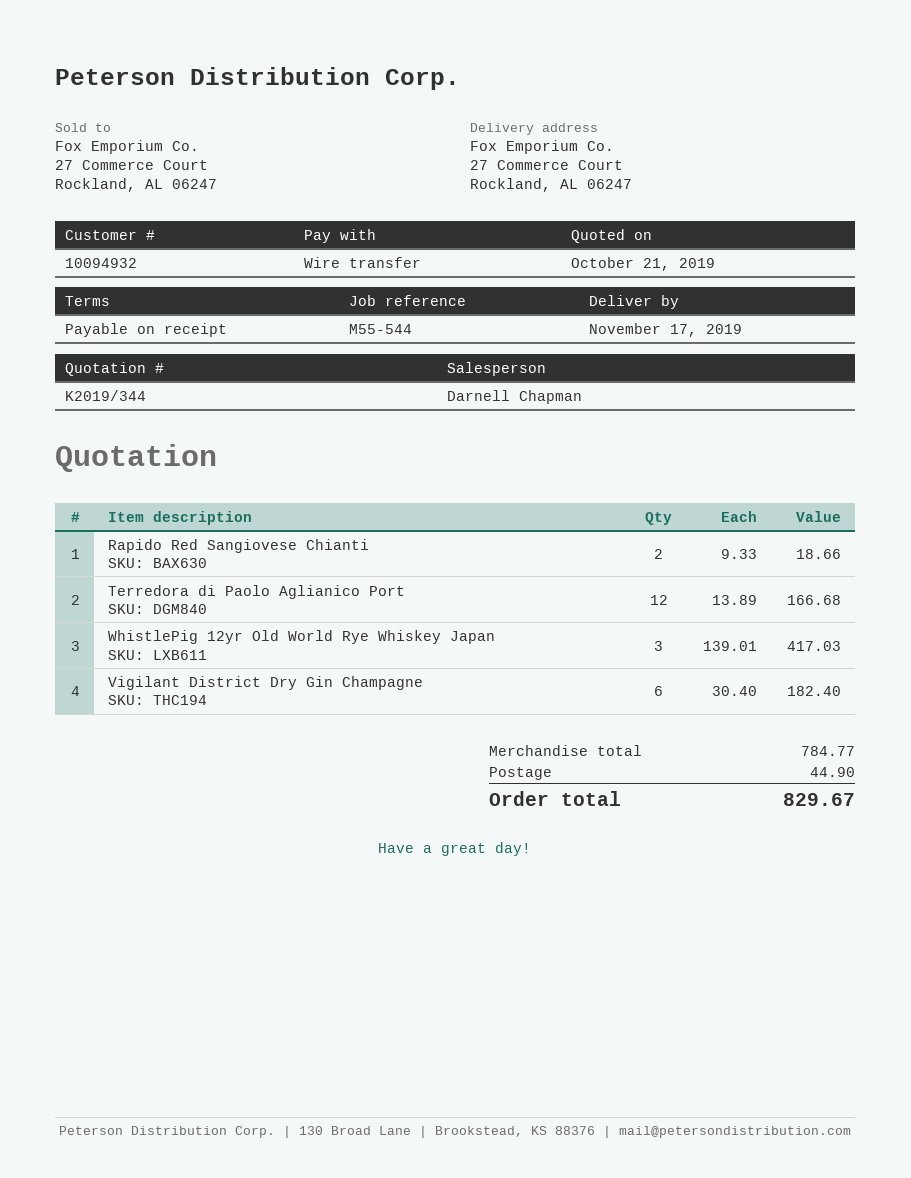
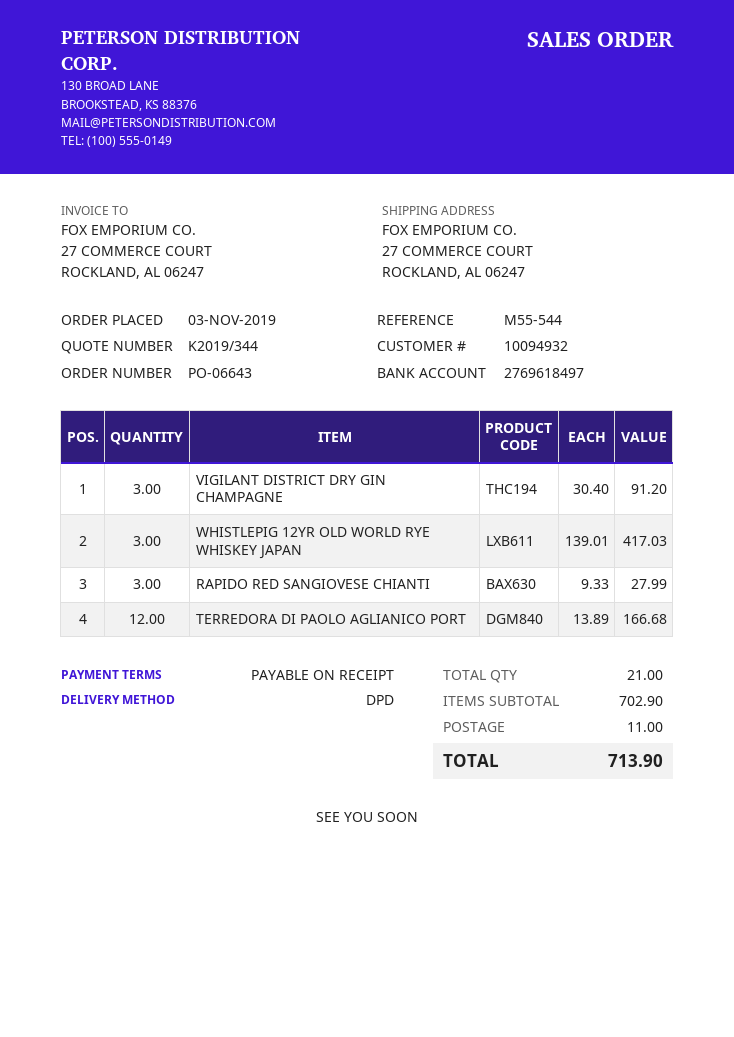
Rapido Red Sangiovese Chianti: 2 x 9.33 = 18.66 -> 3 x 9.33 = 27.99
Vigilant District Dry Gin Champagne: 6 x 30.40 = 182.40 -> 3 x 30.40 = 91.20
subtotal: 784.77 -> 702.90
shipping: 44.90 -> 11.00
total: 829.67 -> 713.90

